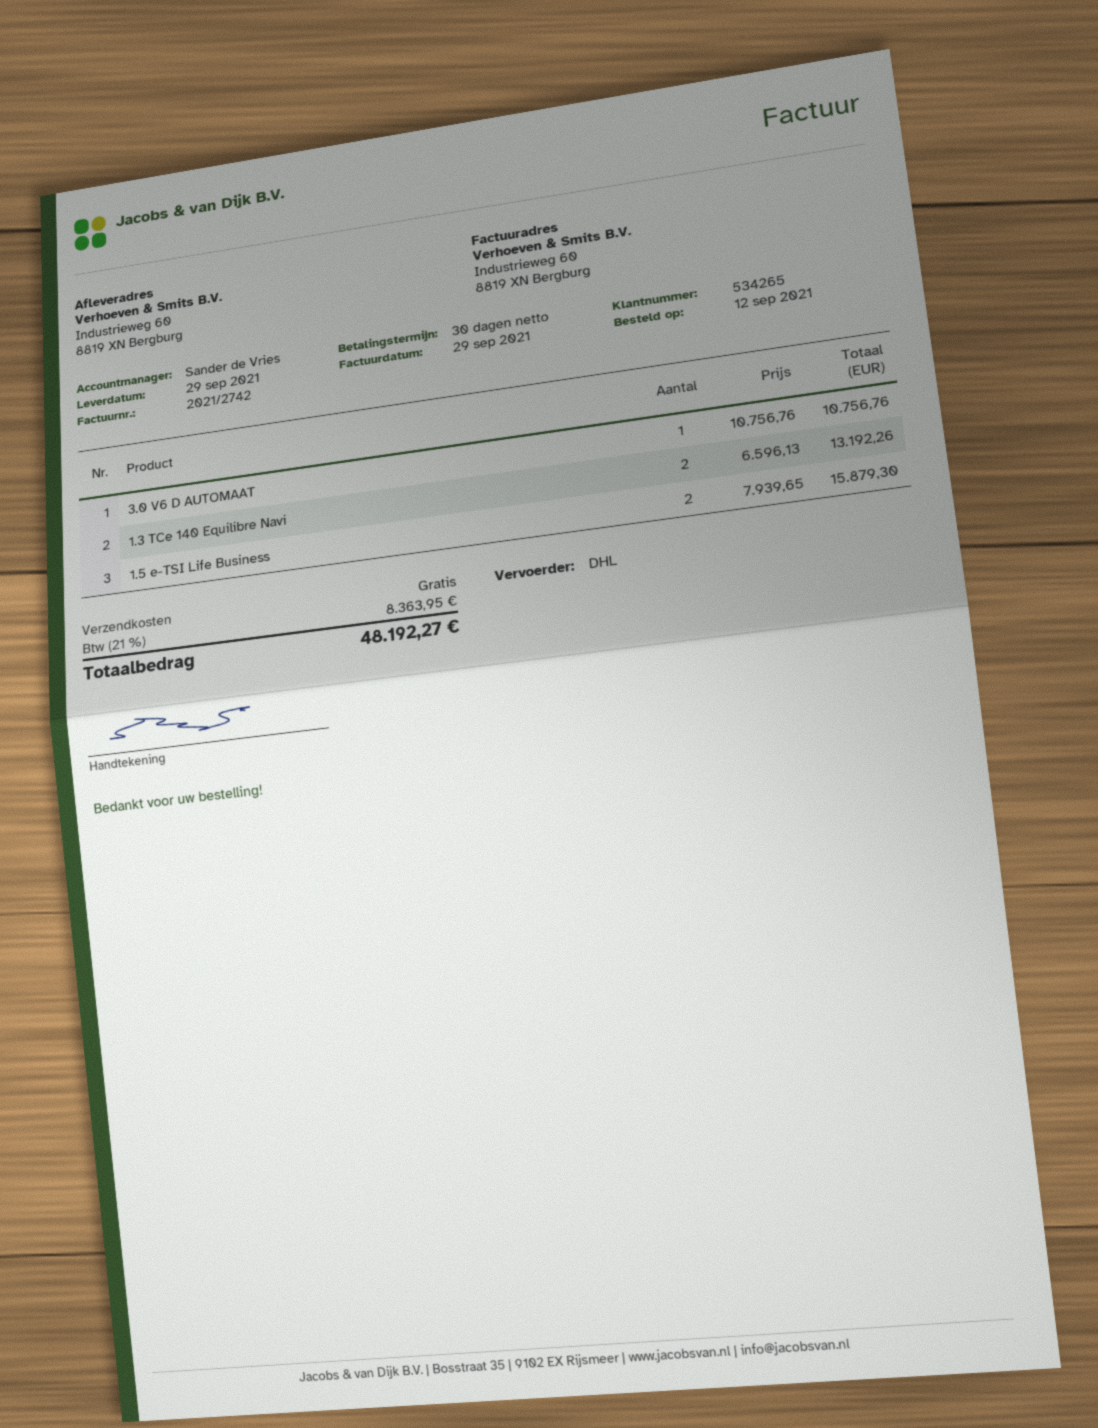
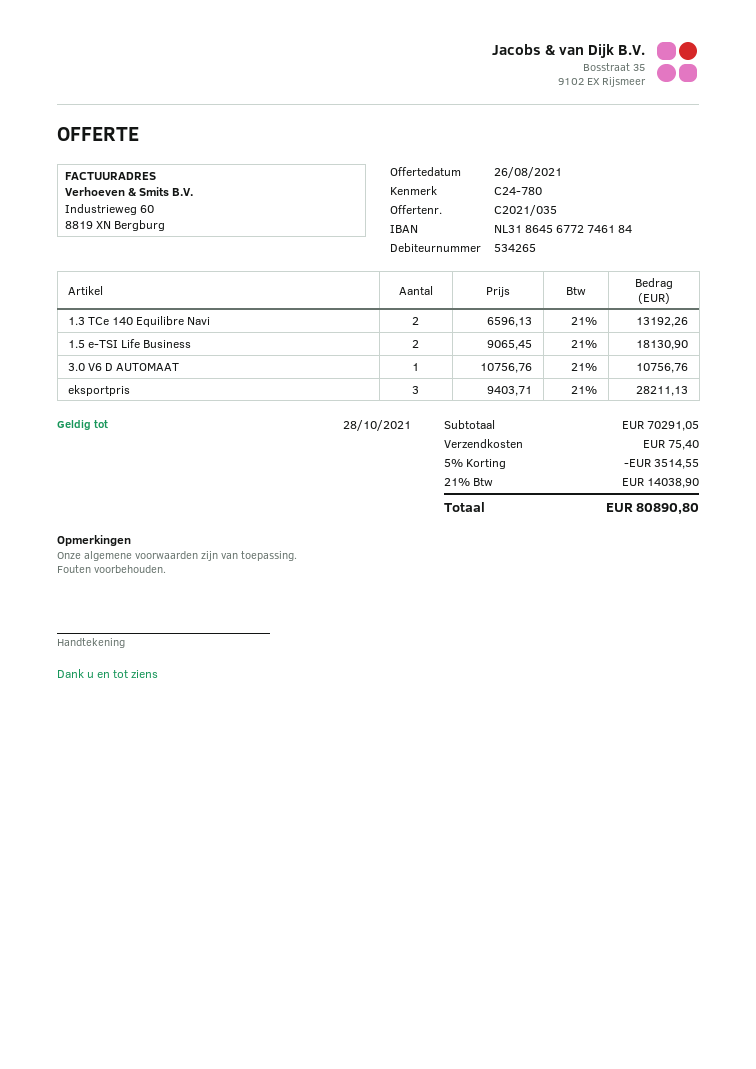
1.5 e-TSI Life Business: 2 x 7939.65 = 15879.30 -> 2 x 9065.45 = 18130.90
eksportpris: none -> 3 x 9403.71 = 28211.13
discount: none -> 5% = 3514.55
shipping: 0.00 -> 75.40
tax: 21% = 8363.95 -> 21% = 14038.90
total: 48192.27 -> 80890.80

